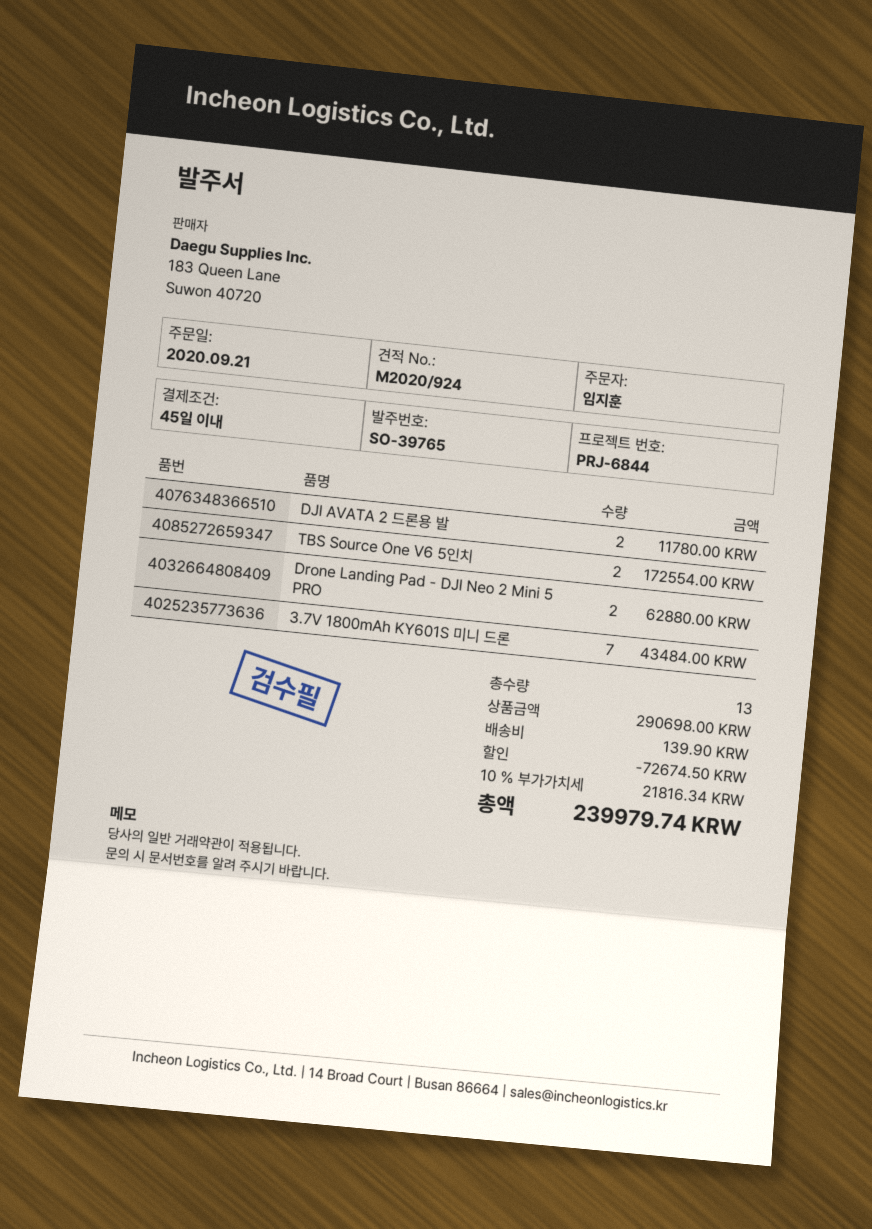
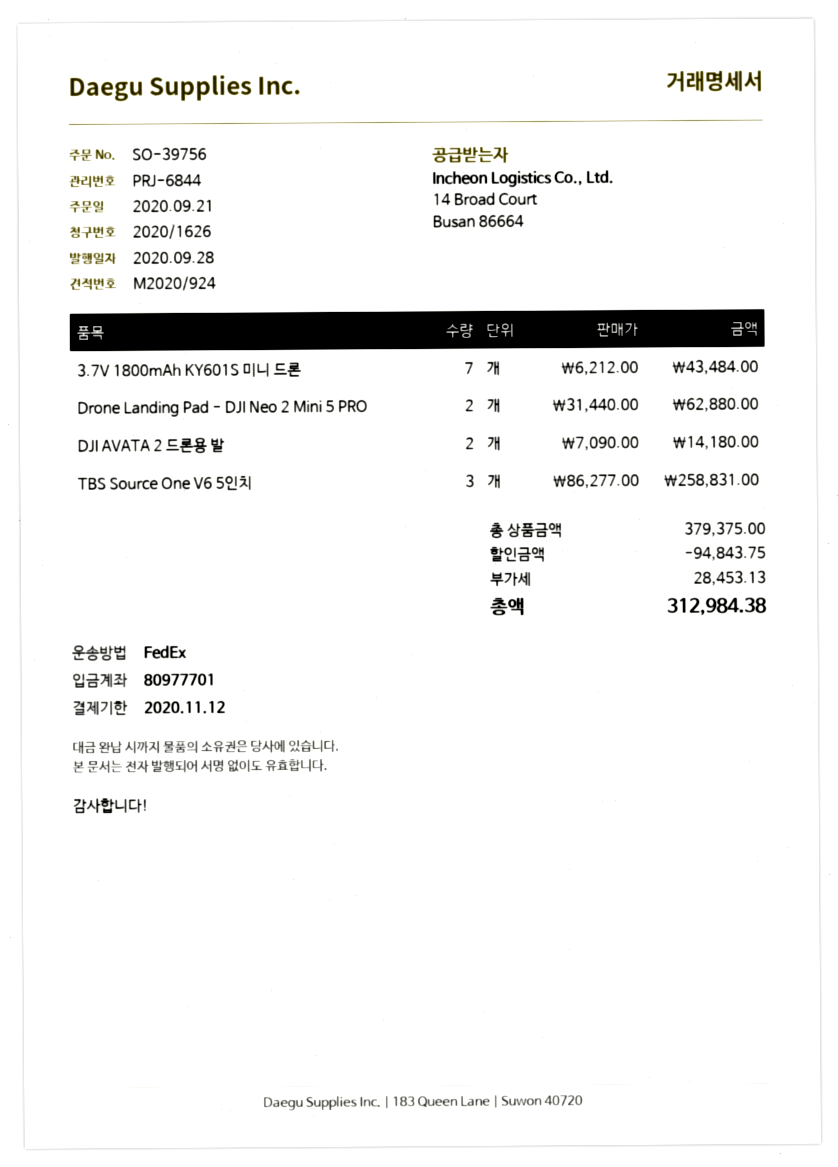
order number: SO-39765 -> SO-39756
DJI AVATA 2 드론용 발: 2 for 11780.00 -> 2 for 14180.00
TBS Source One V6 5인치: 2 for 172554.00 -> 3 for 258831.00
subtotal: 290698.00 -> 379375.00
discount: 72674.50 -> 94843.75
shipping: 139.90 -> none
tax: 21816.34 -> 28453.13
total: 239979.74 -> 312984.38

